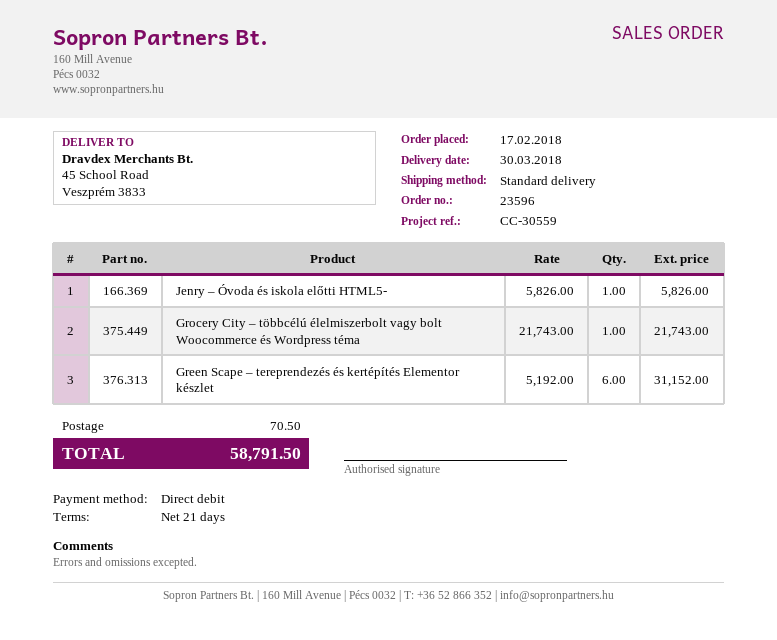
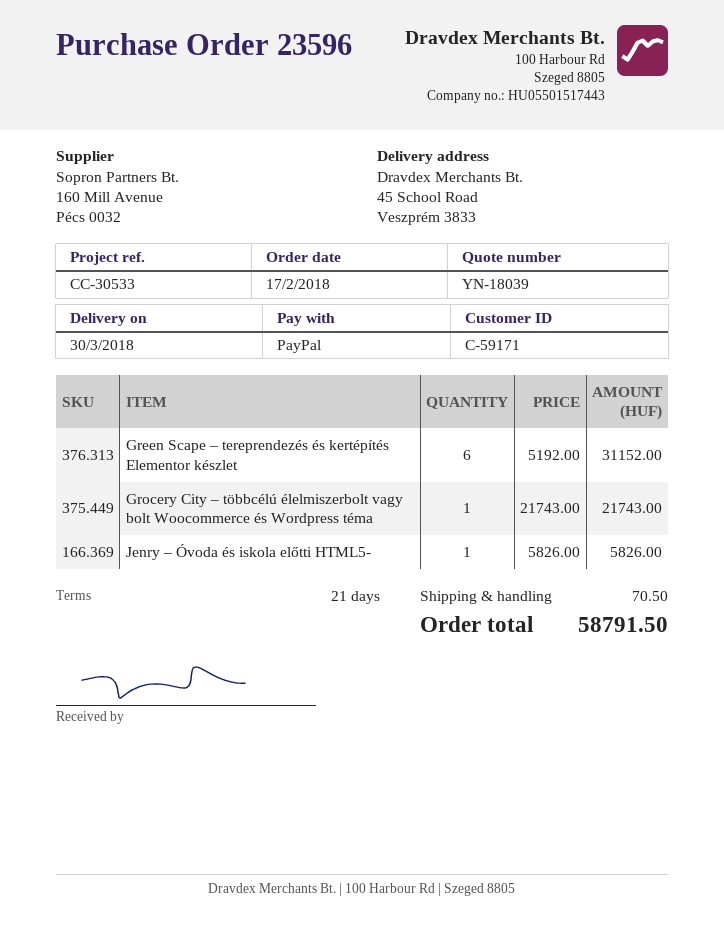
reference: CC-30559 -> CC-30533
payment method: direct debit -> PayPal

